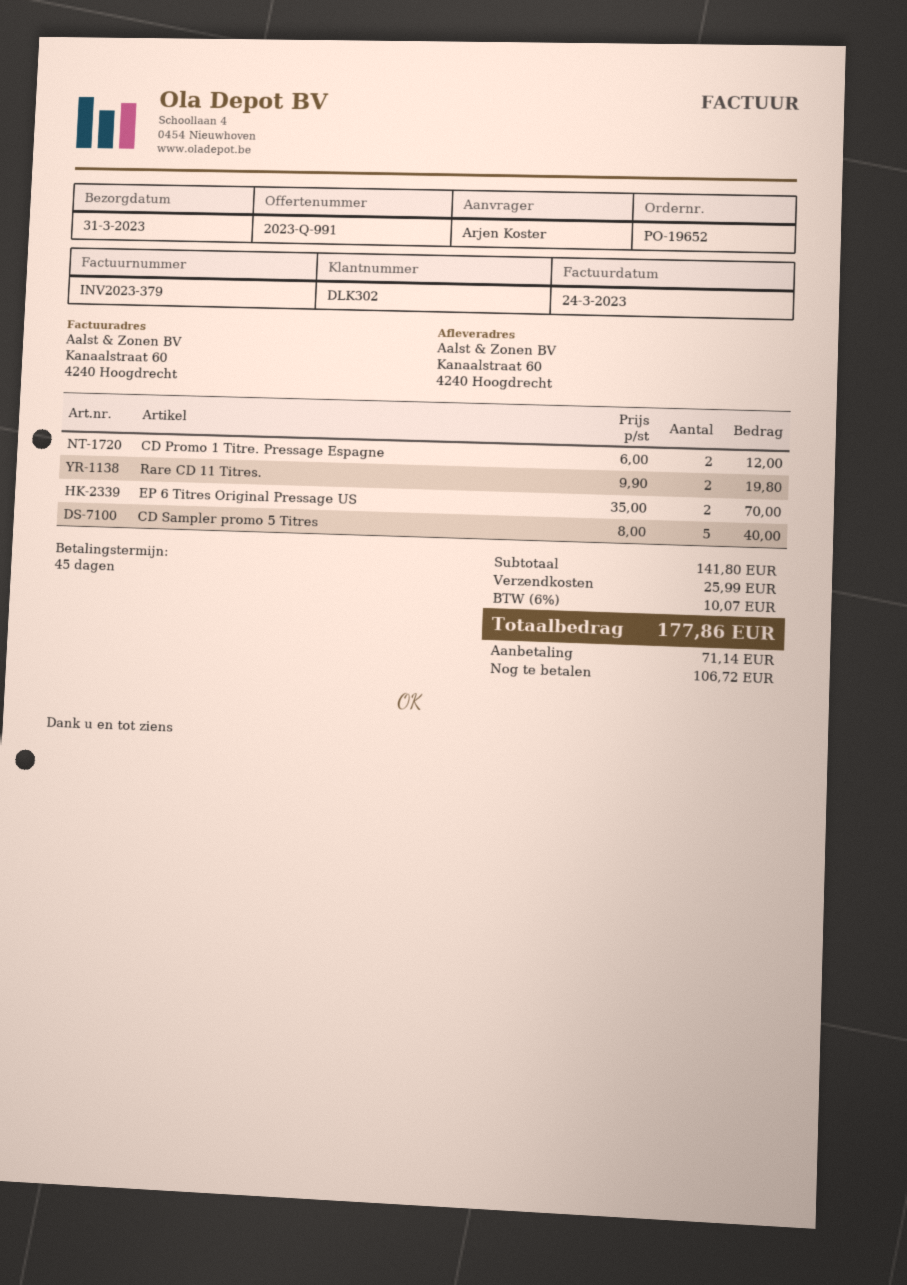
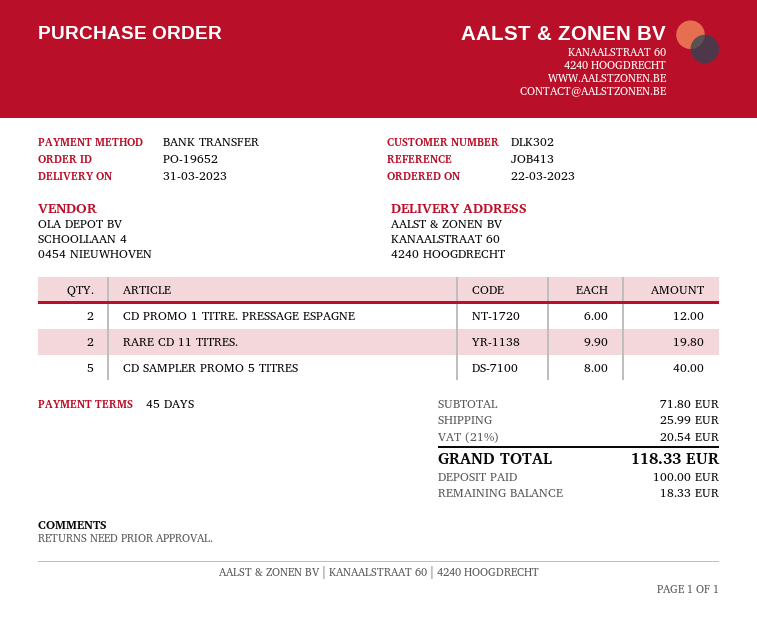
EP 6 Titres Original Pressage US: 2 x 35.00 = 70.00 -> none
subtotal: 141.80 -> 71.80
tax: 6% = 10.07 -> 21% = 20.54
total: 177.86 -> 118.33
deposit: 71.14 -> 100.00
balance: 106.72 -> 18.33

